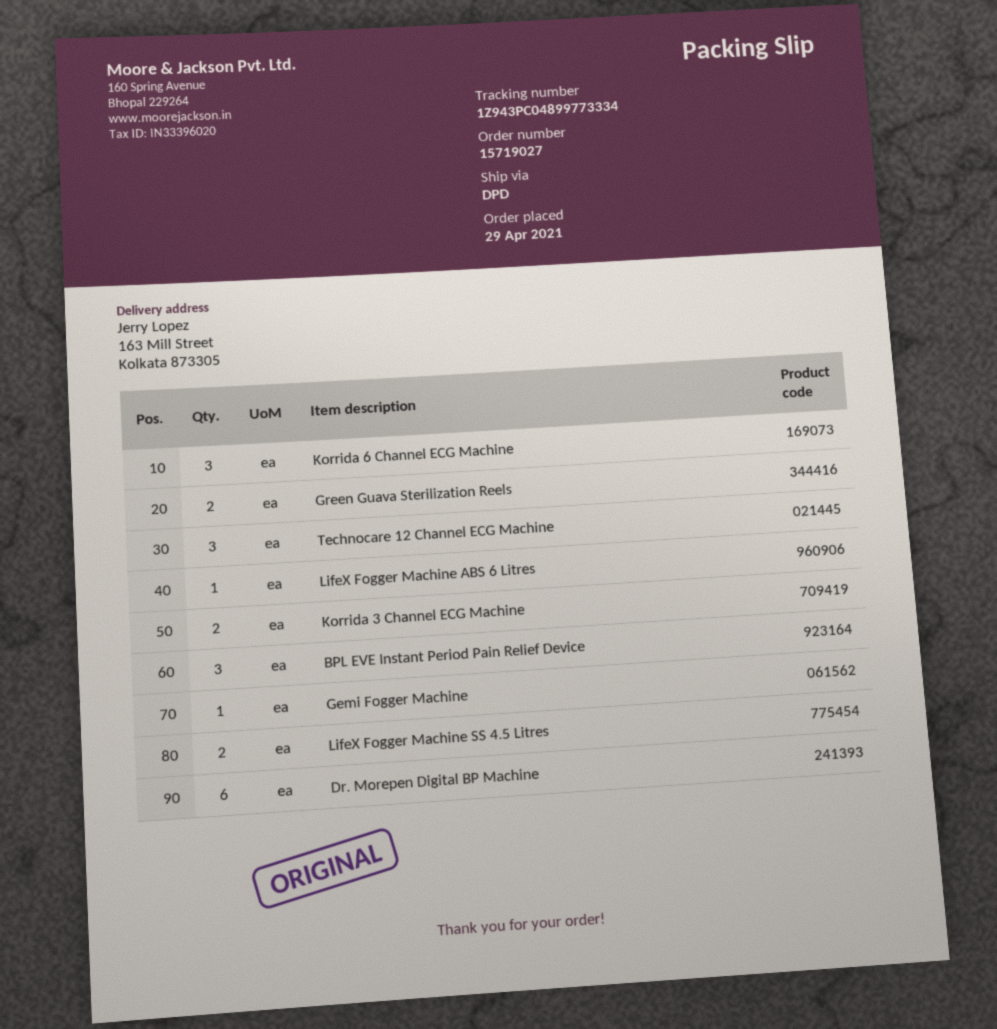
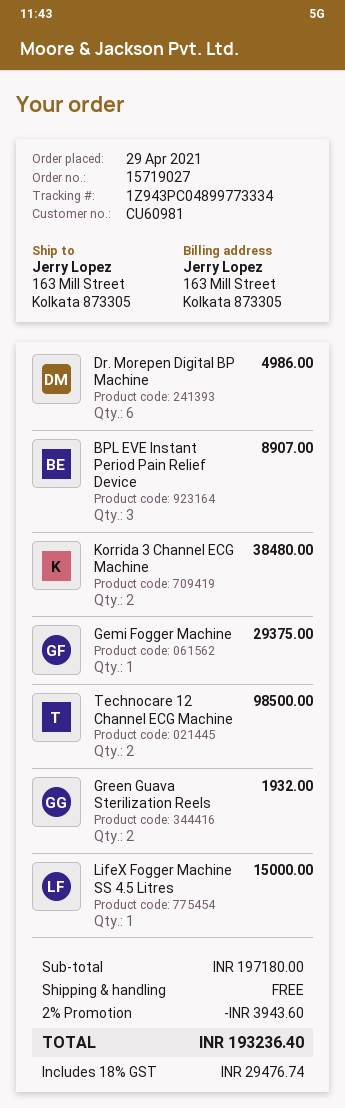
Korrida 6 Channel ECG Machine: 3 -> none
Technocare 12 Channel ECG Machine: 3 -> 2
LifeX Fogger Machine ABS 6 Litres: 1 -> none
LifeX Fogger Machine SS 4.5 Litres: 2 -> 1

